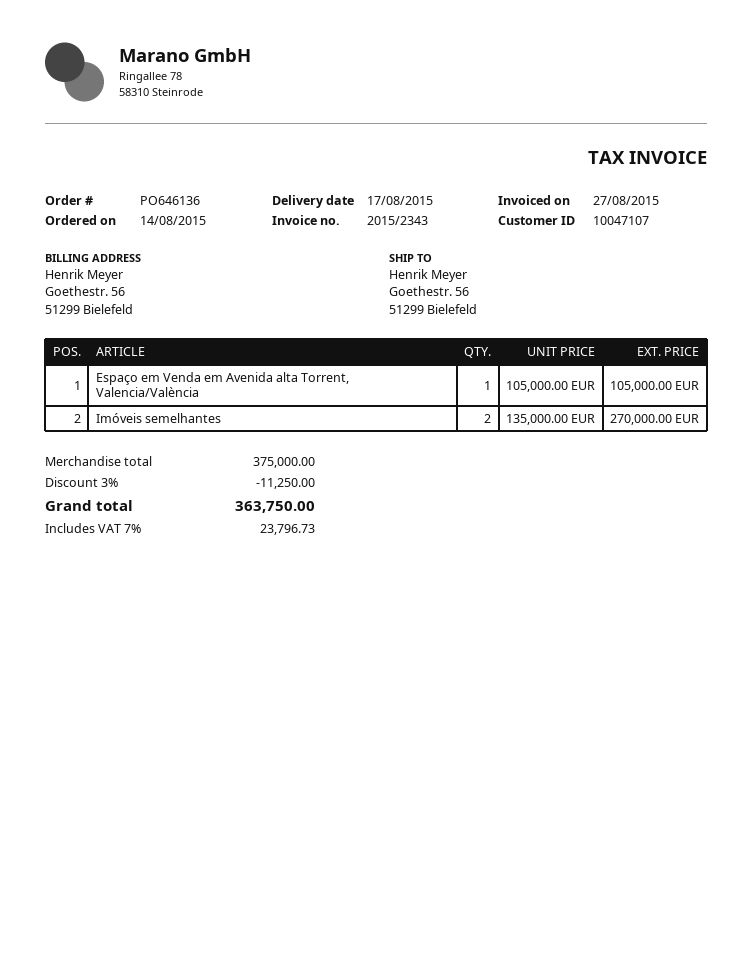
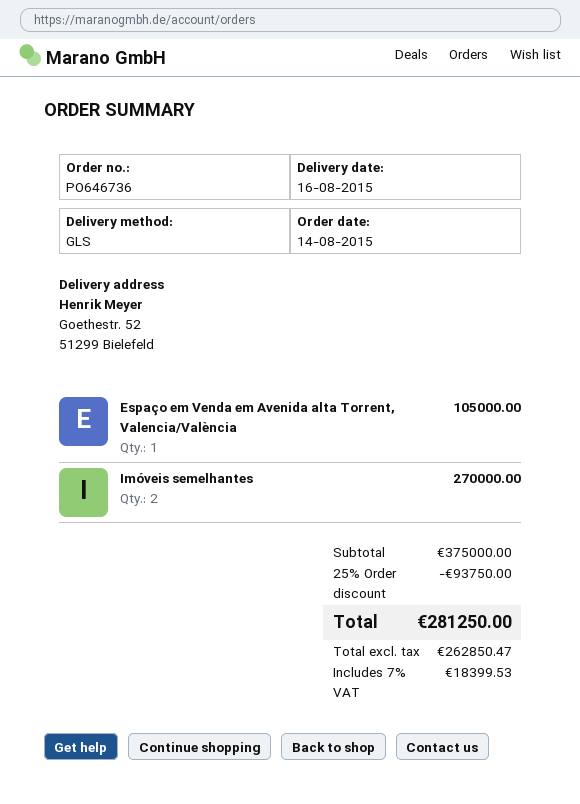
order number: PO646136 -> PO646736
delivery date: 2015-08-17 -> 2015-08-16
ship to: Goethestr. 56, 51299 Bielefeld -> Goethestr. 52, 51299 Bielefeld
discount: 3% = 11250.00 -> 25% = 93750.00
tax: 7% = 23796.73 -> 7% = 18399.53
total: 363750.00 -> 281250.00

